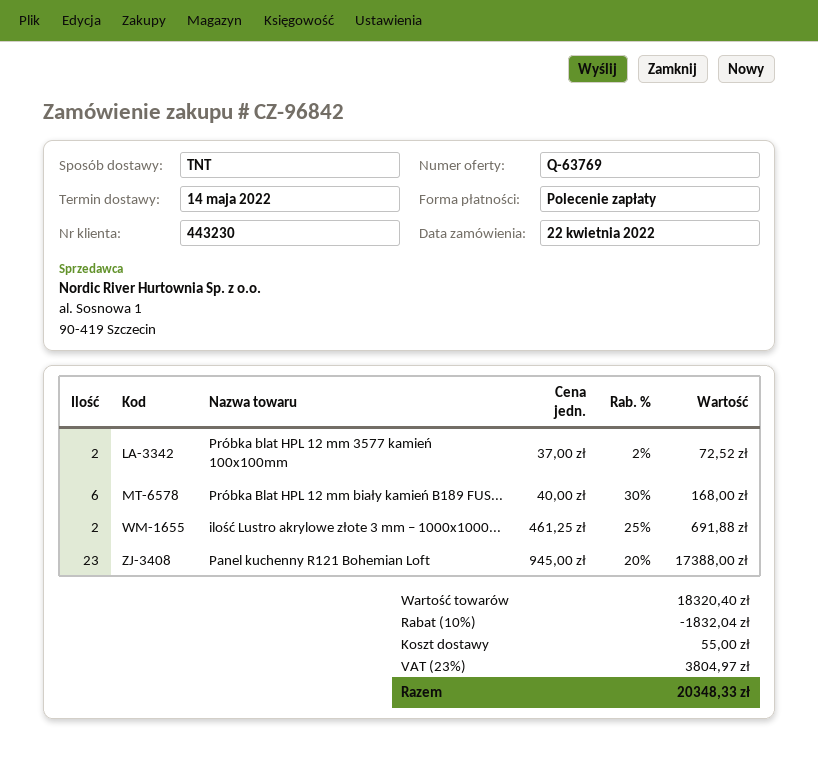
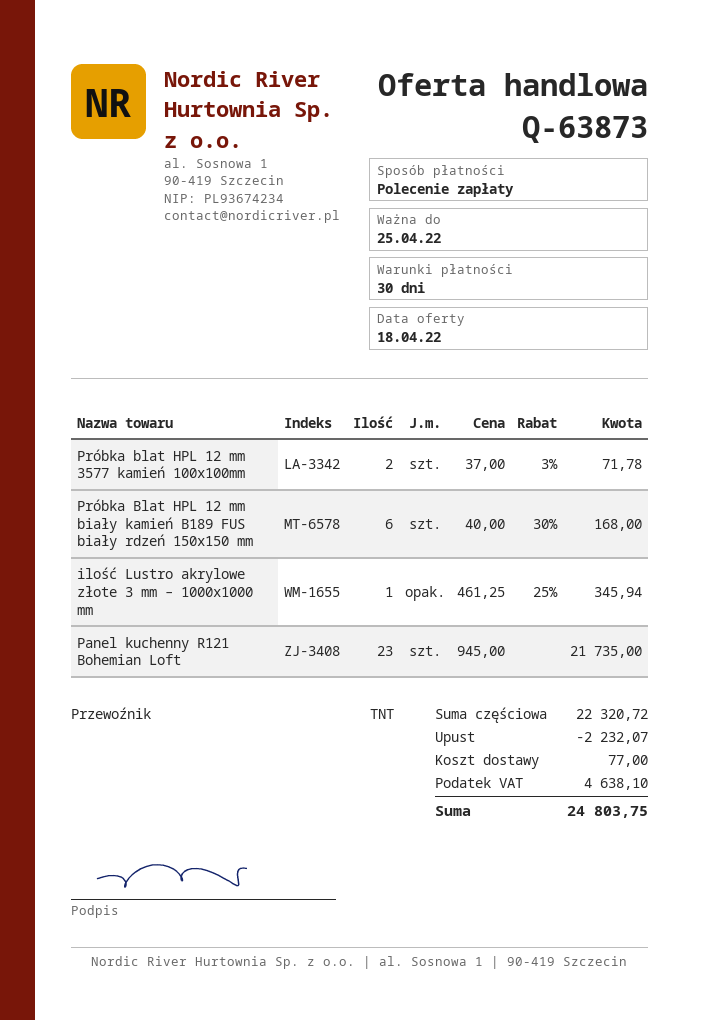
quote number: Q-63769 -> Q-63873
Próbka blat HPL 12 mm 3577 kamień 100x100mm: 2 x 37.00 - 2% = 72.52 -> 2 x 37.00 - 3% = 71.78
ilość Lustro akrylowe złote 3 mm – 1000x1000...: 2 x 461.25 - 25% = 691.88 -> 1 x 461.25 - 25% = 345.94
Panel kuchenny R121 Bohemian Loft: 23 x 945.00 - 20% = 17388.00 -> 23 x 945.00 = 21735.00
subtotal: 18320.40 -> 22320.72
discount: 1832.04 -> 2232.07
shipping: 55.00 -> 77.00
tax: 3804.97 -> 4638.10
total: 20348.33 -> 24803.75

